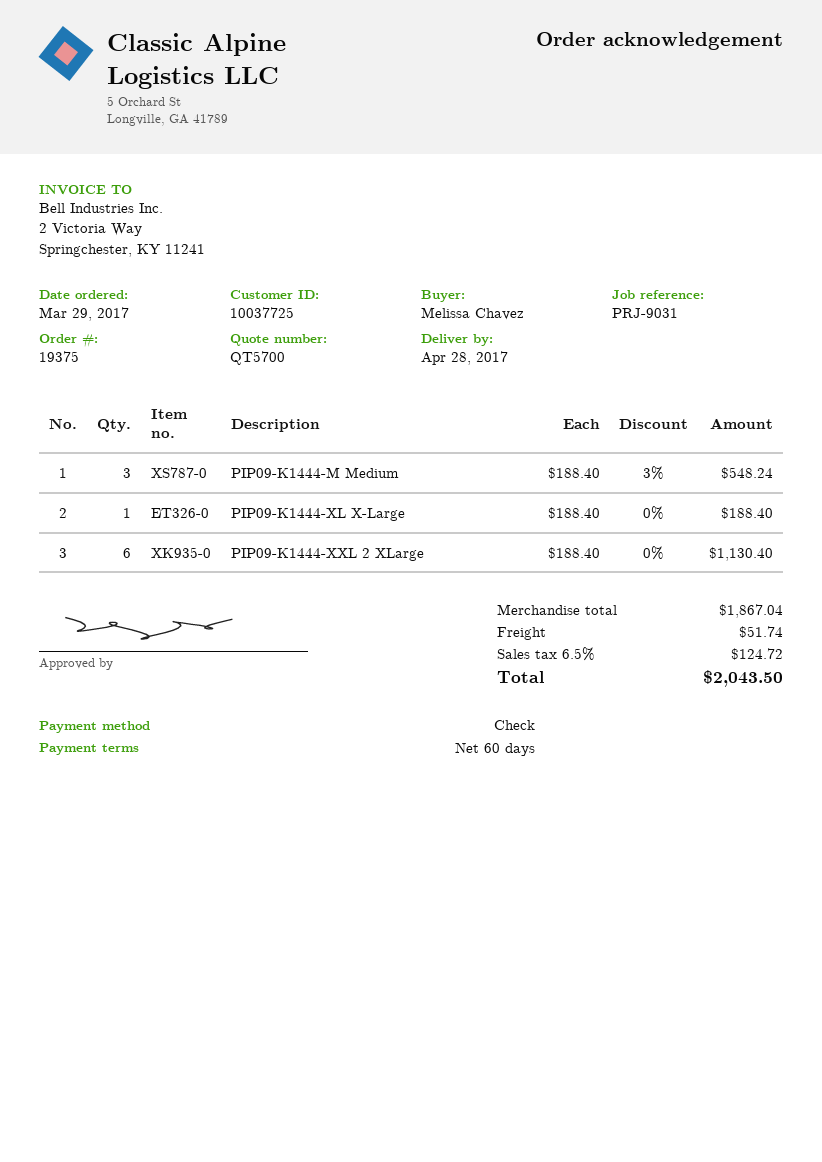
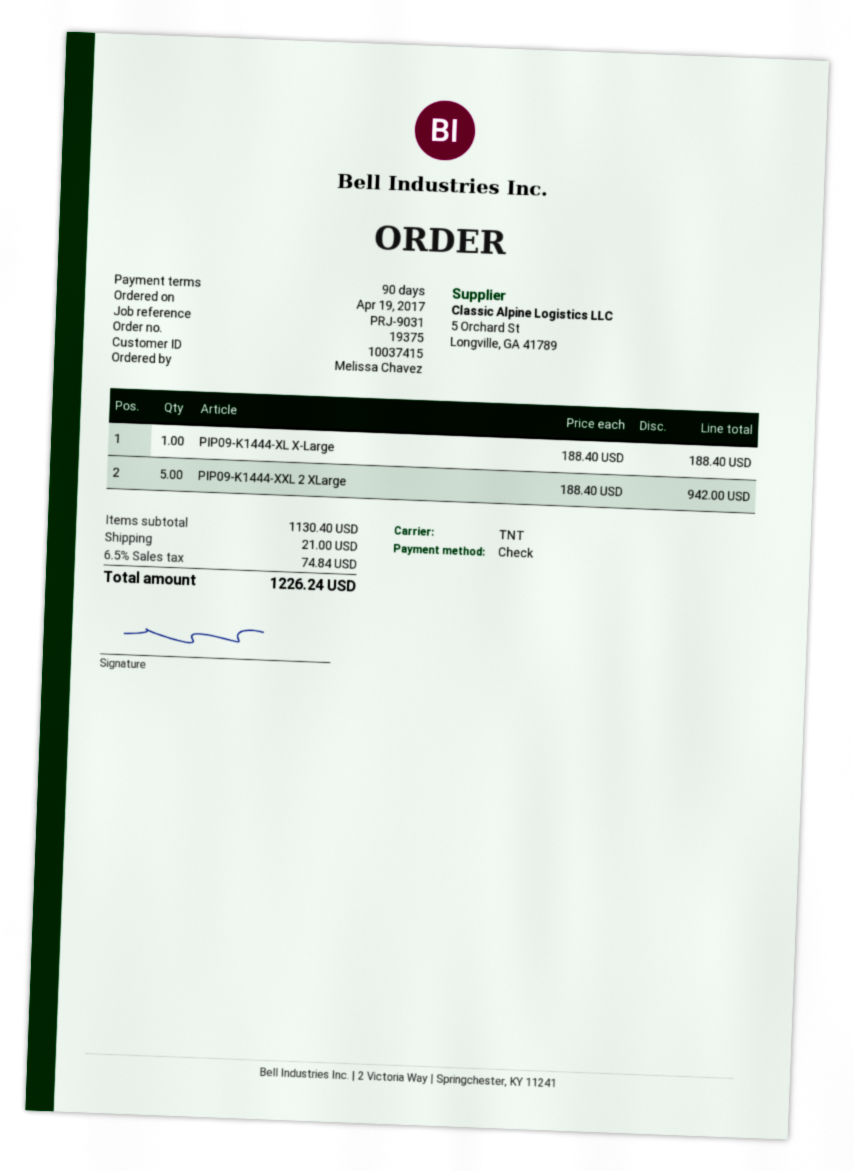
order date: 2017-03-29 -> 2017-04-19
payment terms: 60 days -> 90 days
customer number: 10037725 -> 10037415
PIP09-K1444-M Medium: 3 x 188.40 - 3% = 548.24 -> none
PIP09-K1444-XXL 2 XLarge: 6 x 188.40 = 1130.40 -> 5 x 188.40 = 942.00
subtotal: 1867.04 -> 1130.40
shipping: 51.74 -> 21.00
tax: 6.5% = 124.72 -> 6.5% = 74.84
total: 2043.50 -> 1226.24

